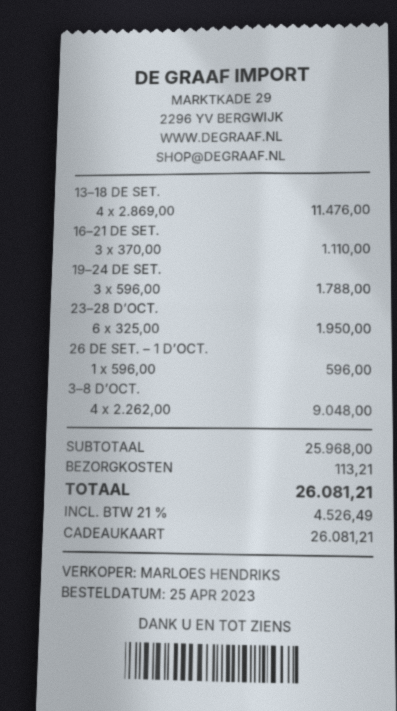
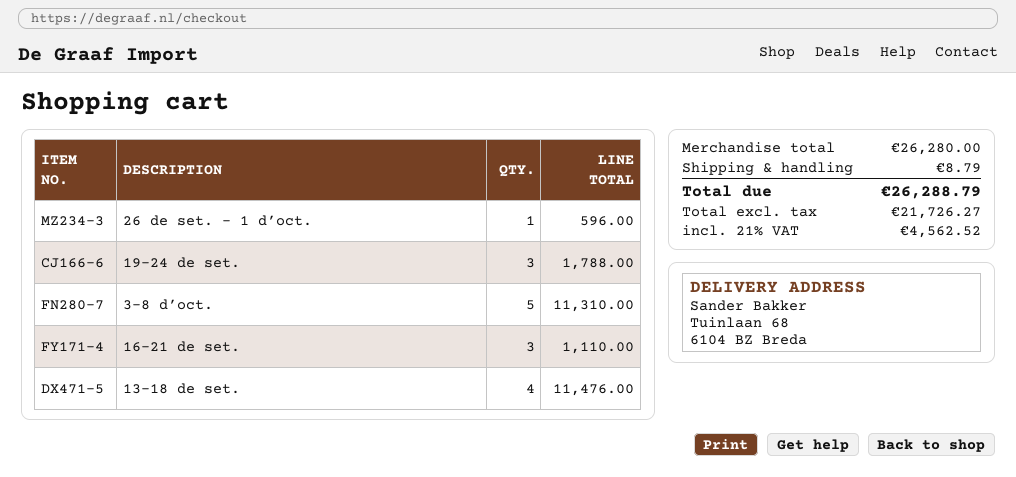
23–28 D’OCT.: 6 for 1950.00 -> none
3–8 D’OCT.: 4 for 9048.00 -> 5 for 11310.00
subtotal: 25968.00 -> 26280.00
shipping: 113.21 -> 8.79
tax: 21% = 4526.49 -> 21% = 4562.52
total: 26081.21 -> 26288.79

